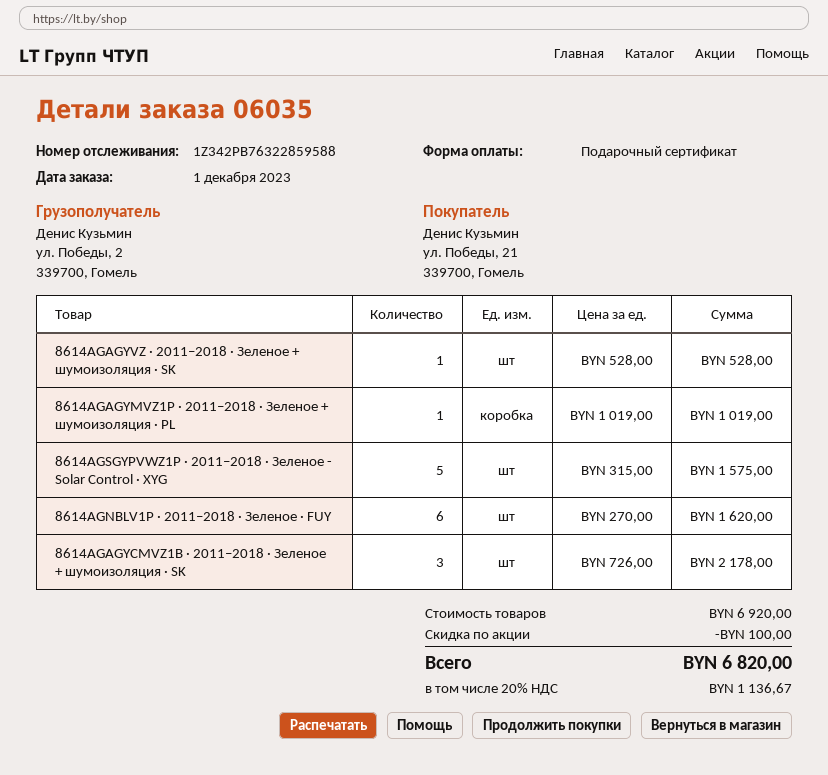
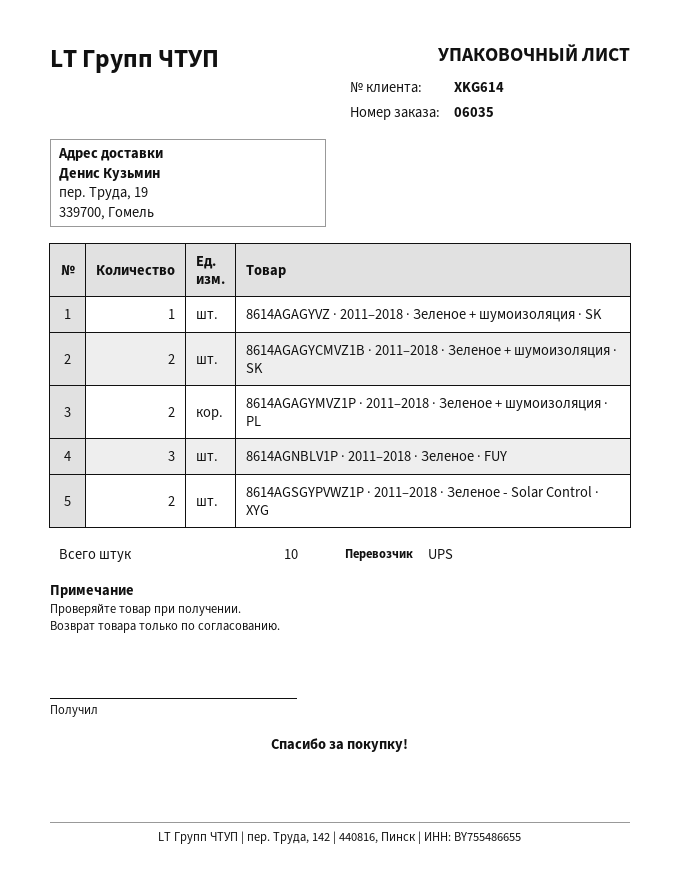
ship to: ул. Победы, 2, 339700, Гомель -> пер. Труда, 19, 339700, Гомель
8614AGAGYMVZ1P · 2011–2018 · Зеленое + шумоизоляция · PL: 1 -> 2
8614AGSGYPVWZ1P · 2011–2018 · Зеленое - Solar Control · XYG: 5 -> 2
8614AGNBLV1P · 2011–2018 · Зеленое · FUY: 6 -> 3
8614AGAGYCMVZ1B · 2011–2018 · Зеленое + шумоизоляция · SK: 3 -> 2

